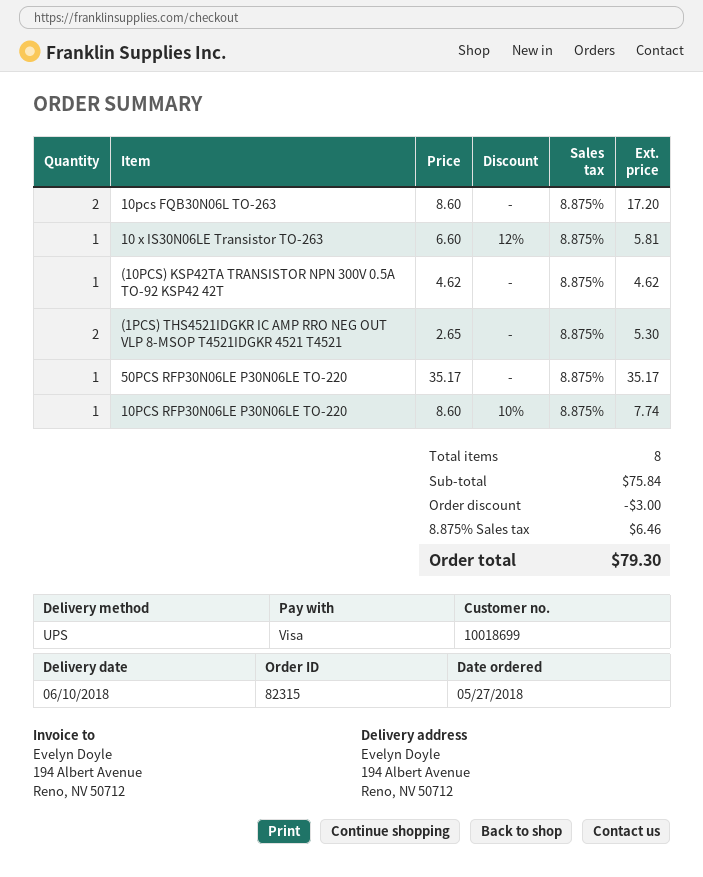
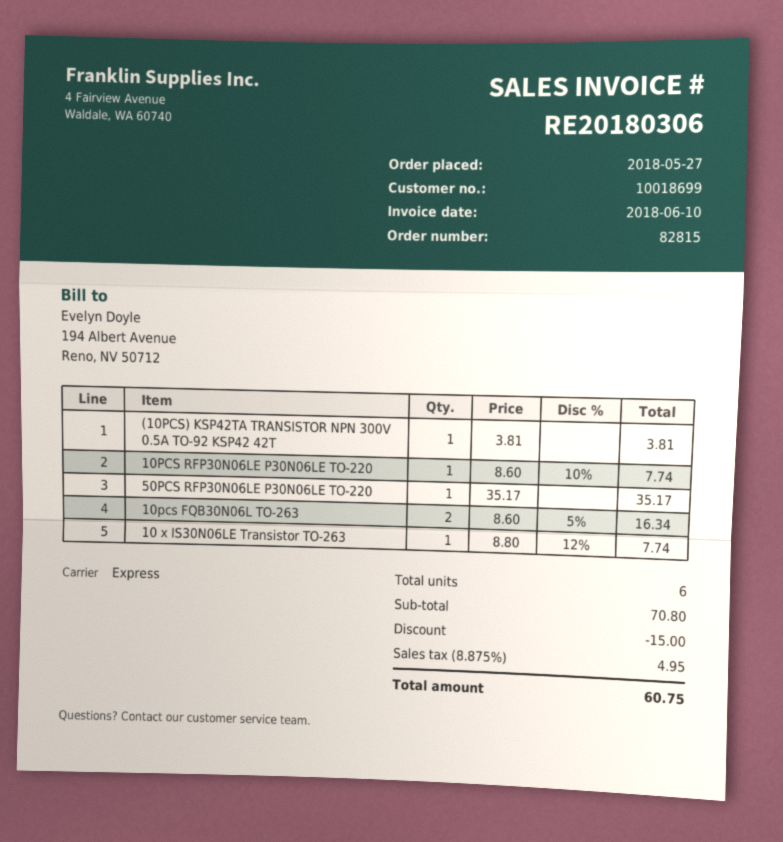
order number: 82315 -> 82815
shipping method: UPS -> express
10pcs FQB30N06L TO-263: 2 x 8.60 = 17.20 -> 2 x 8.60 - 5% = 16.34
10 x IS30N06LE Transistor TO-263: 1 x 6.60 - 12% = 5.81 -> 1 x 8.80 - 12% = 7.74
(10PCS) KSP42TA TRANSISTOR NPN 300V 0.5A TO-92 KSP42 42T: 1 x 4.62 = 4.62 -> 1 x 3.81 = 3.81
(1PCS) THS4521IDGKR IC AMP RRO NEG OUT VLP 8-MSOP T4521IDGKR 4521 T4521: 2 x 2.65 = 5.30 -> none
total quantity: 8 -> 6
subtotal: 75.84 -> 70.80
discount: 3.00 -> 15.00
tax: 8.875% = 6.46 -> 8.875% = 4.95
total: 79.30 -> 60.75

